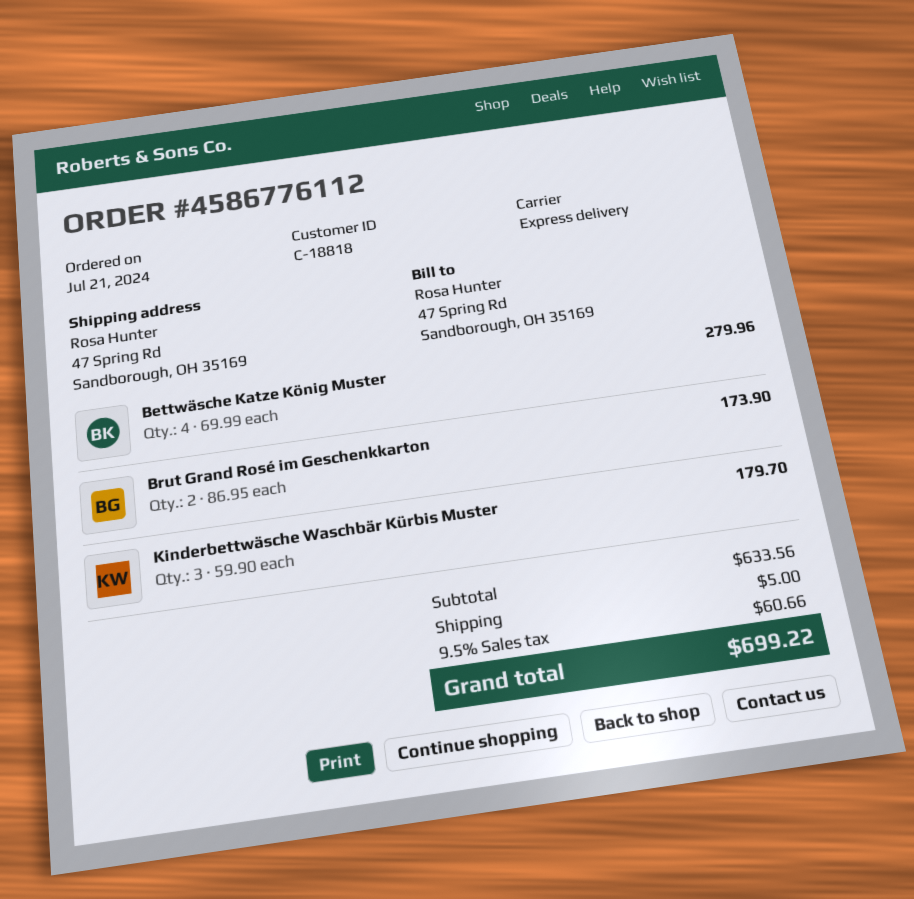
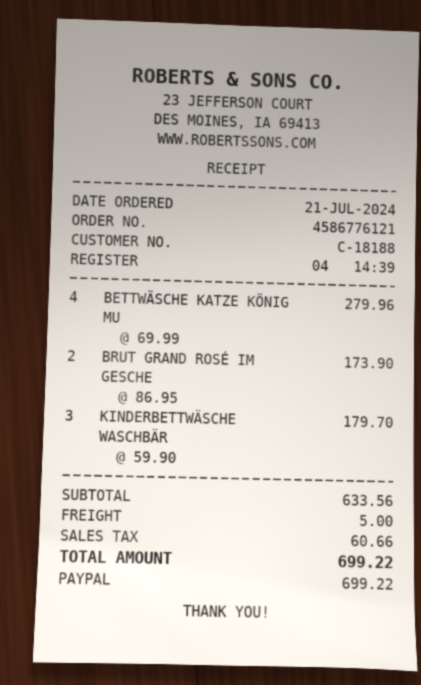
order number: 4586776112 -> 4586776121
customer number: C-18818 -> C-18188

